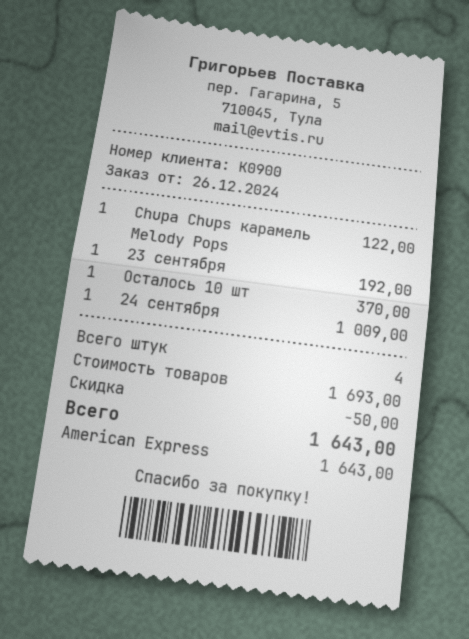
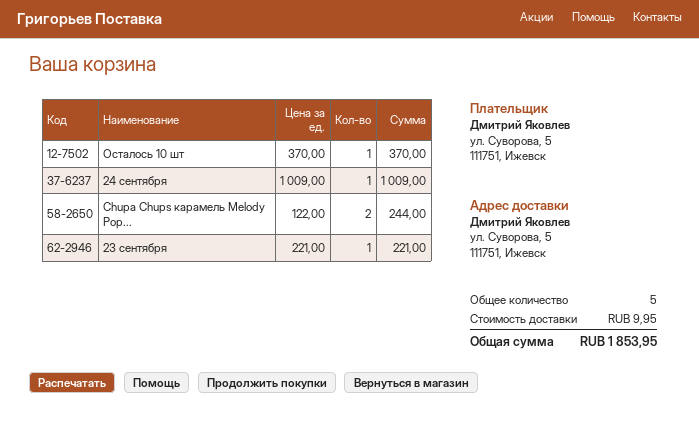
Chupa Chups карамель Melody Pops: 1 x 122.00 = 122.00 -> 2 x 122.00 = 244.00
23 сентября: 1 x 192.00 = 192.00 -> 1 x 221.00 = 221.00
total quantity: 4 -> 5
discount: 50.00 -> none
shipping: none -> 9.95
total: 1643.00 -> 1853.95

